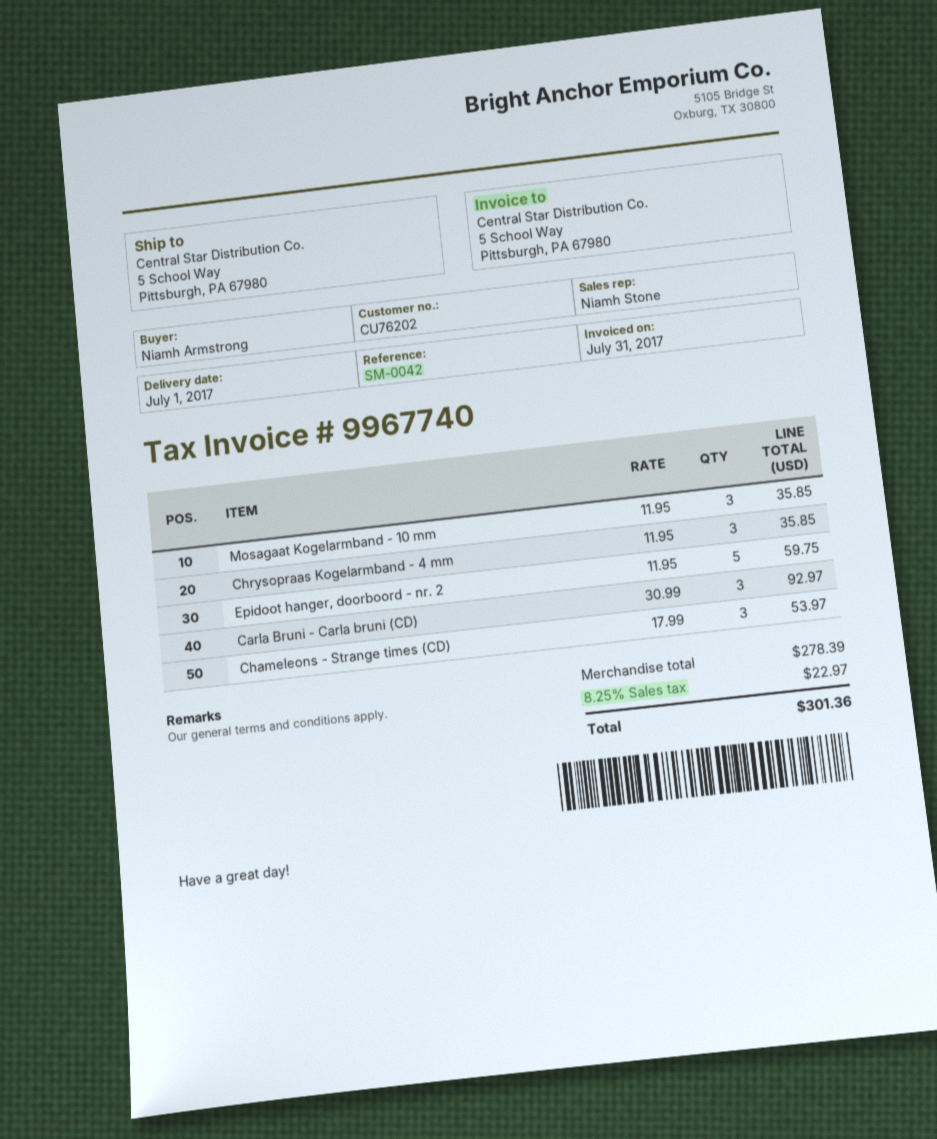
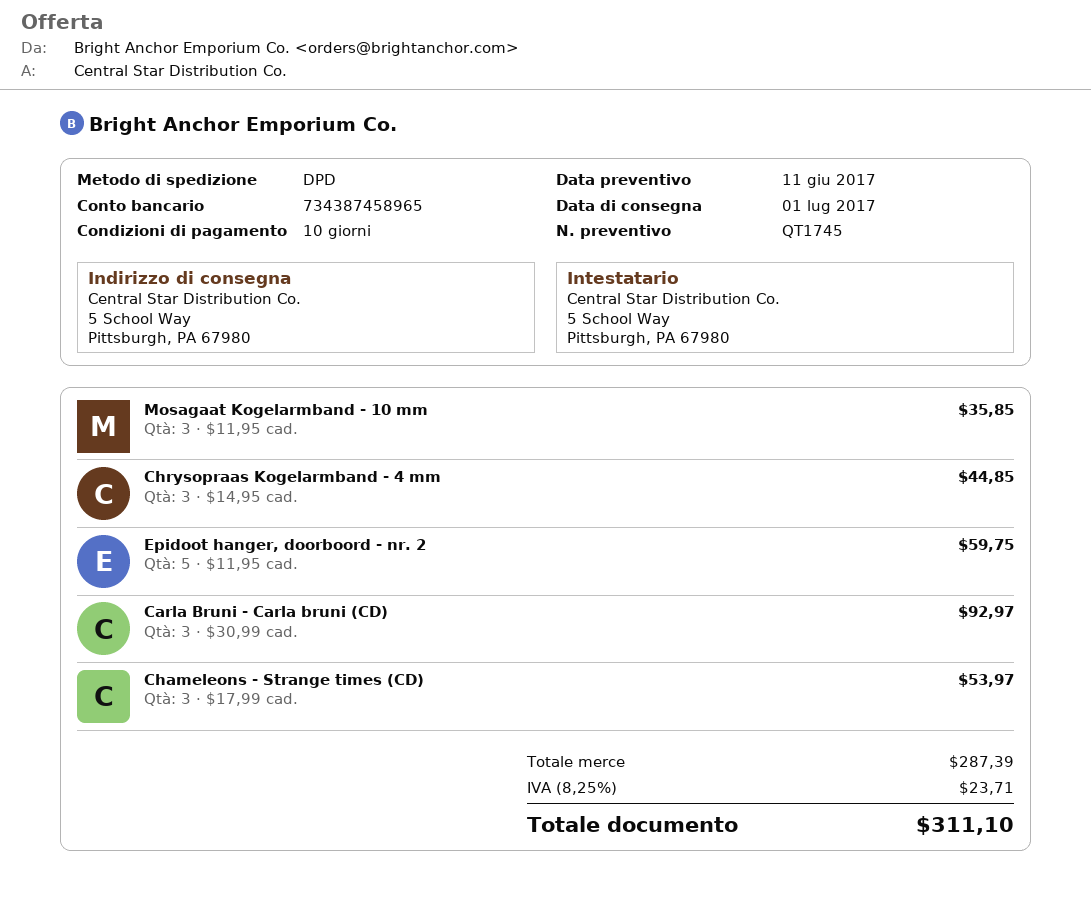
Chrysopraas Kogelarmband - 4 mm: 3 x 11.95 = 35.85 -> 3 x 14.95 = 44.85
subtotal: 278.39 -> 287.39
tax: 8.25% = 22.97 -> 8.25% = 23.71
total: 301.36 -> 311.10

